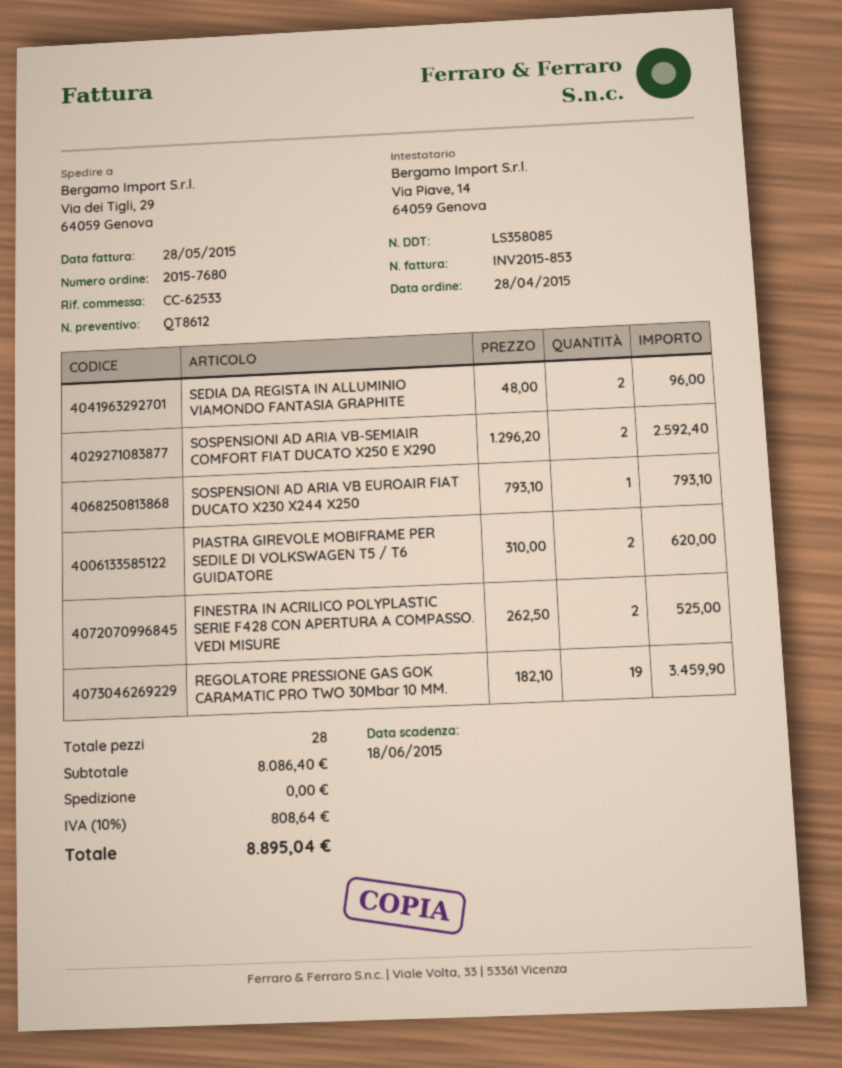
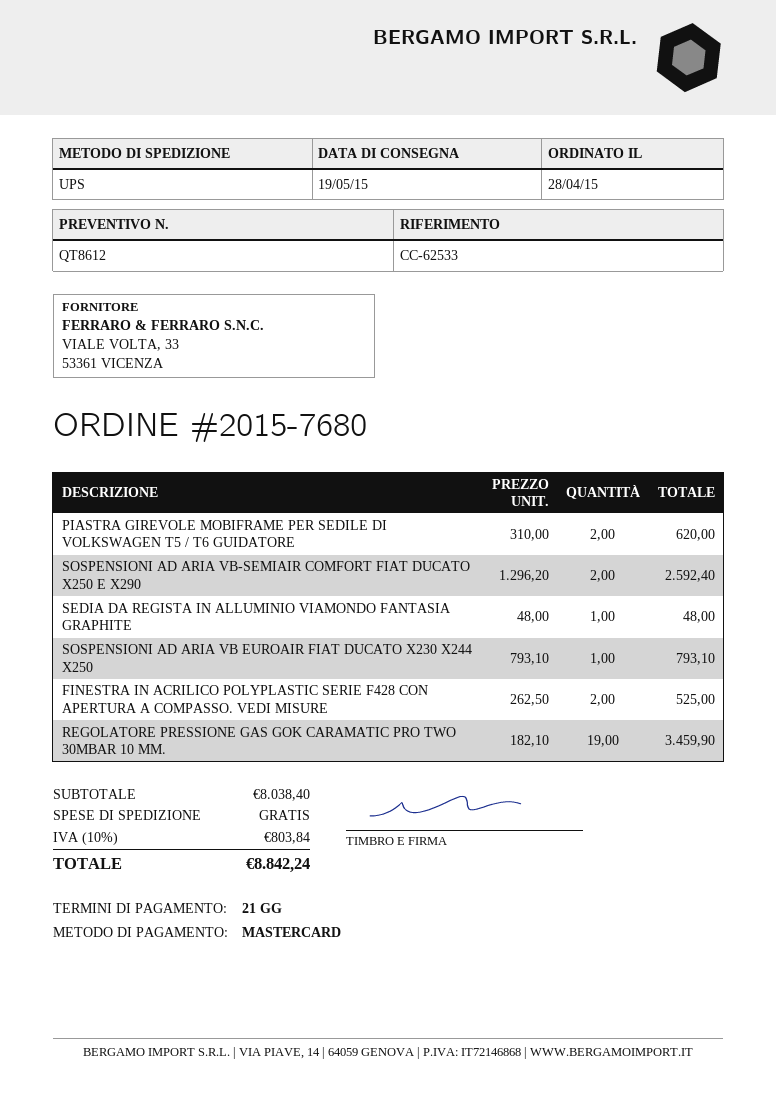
SEDIA DA REGISTA IN ALLUMINIO VIAMONDO FANTASIA GRAPHITE: 2 x 48.00 = 96.00 -> 1 x 48.00 = 48.00
subtotal: 8086.40 -> 8038.40
tax: 10% = 808.64 -> 10% = 803.84
total: 8895.04 -> 8842.24

